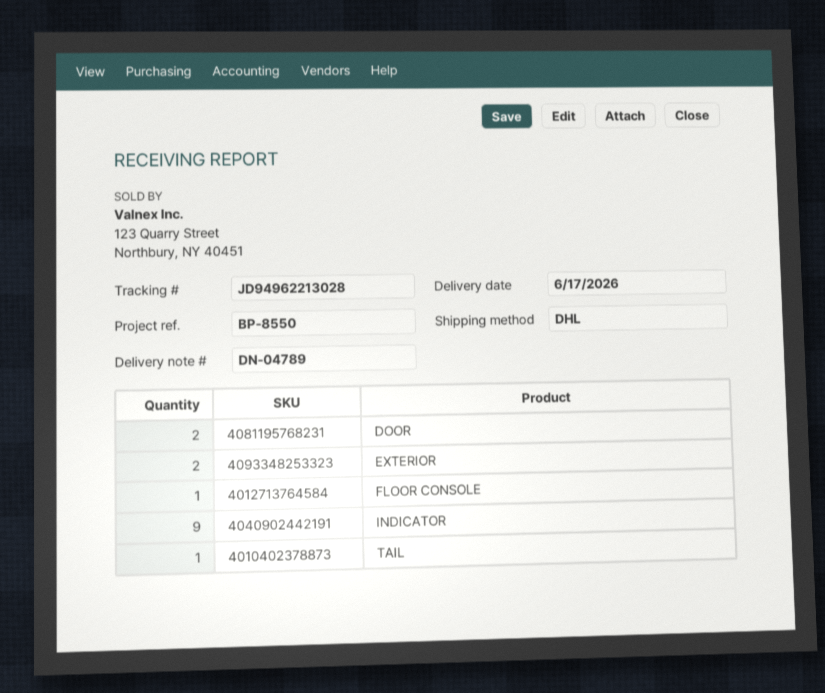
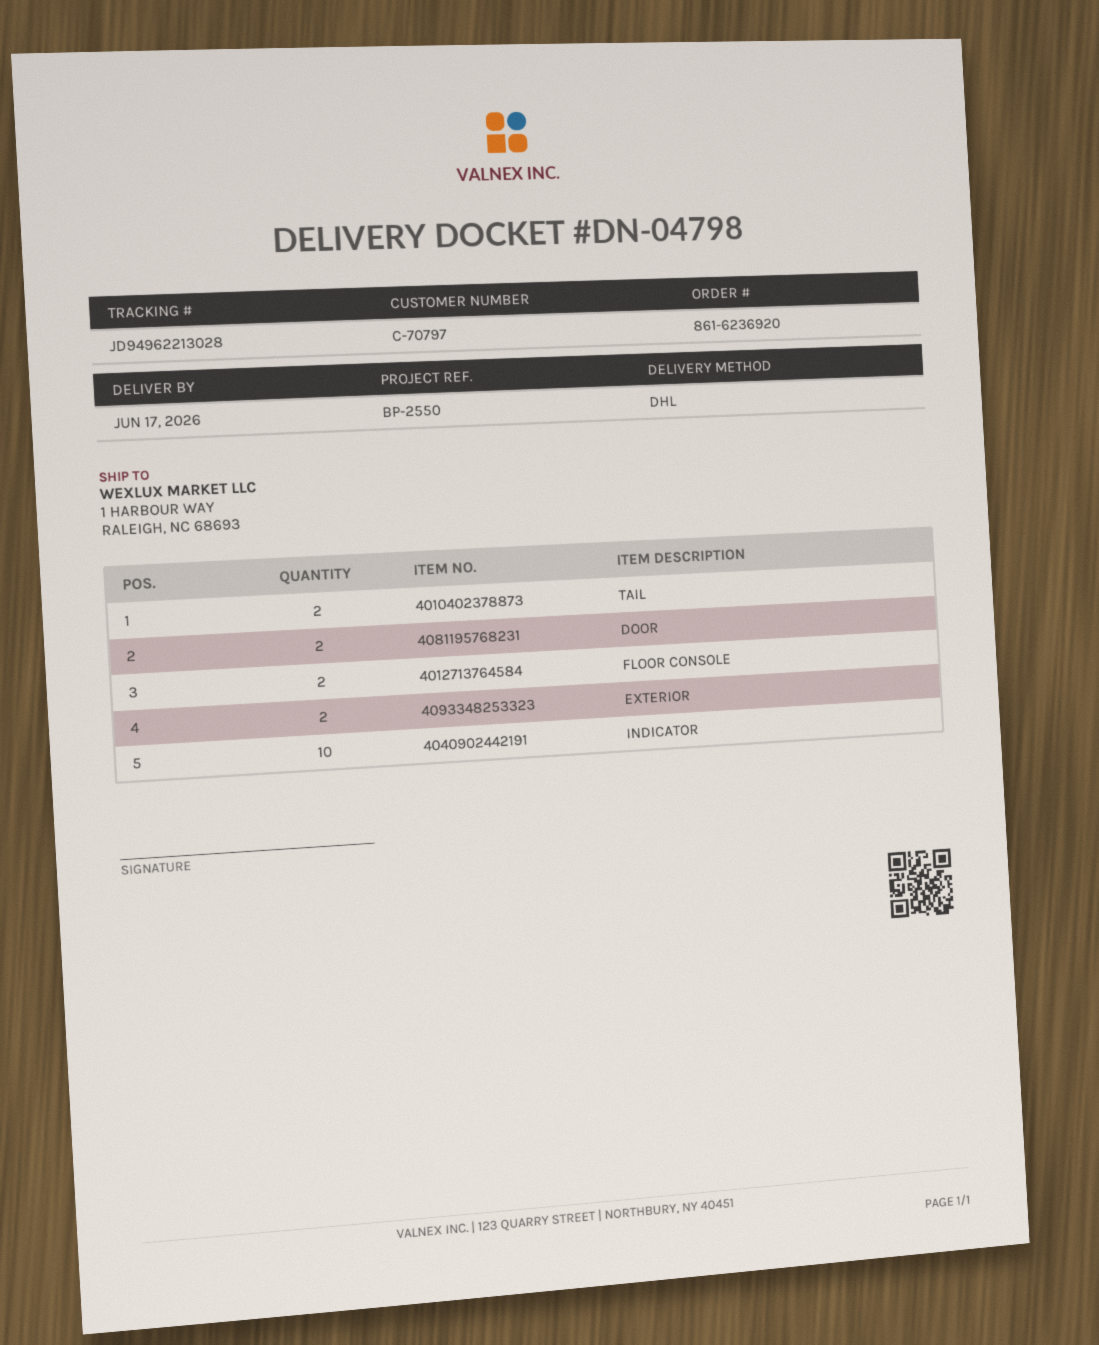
delivery note number: DN-04789 -> DN-04798
reference: BP-8550 -> BP-2550
FLOOR CONSOLE: 1 -> 2
INDICATOR: 9 -> 10
TAIL: 1 -> 2

